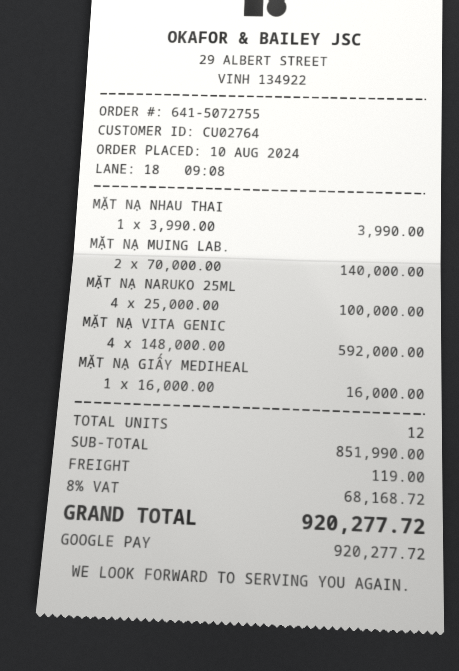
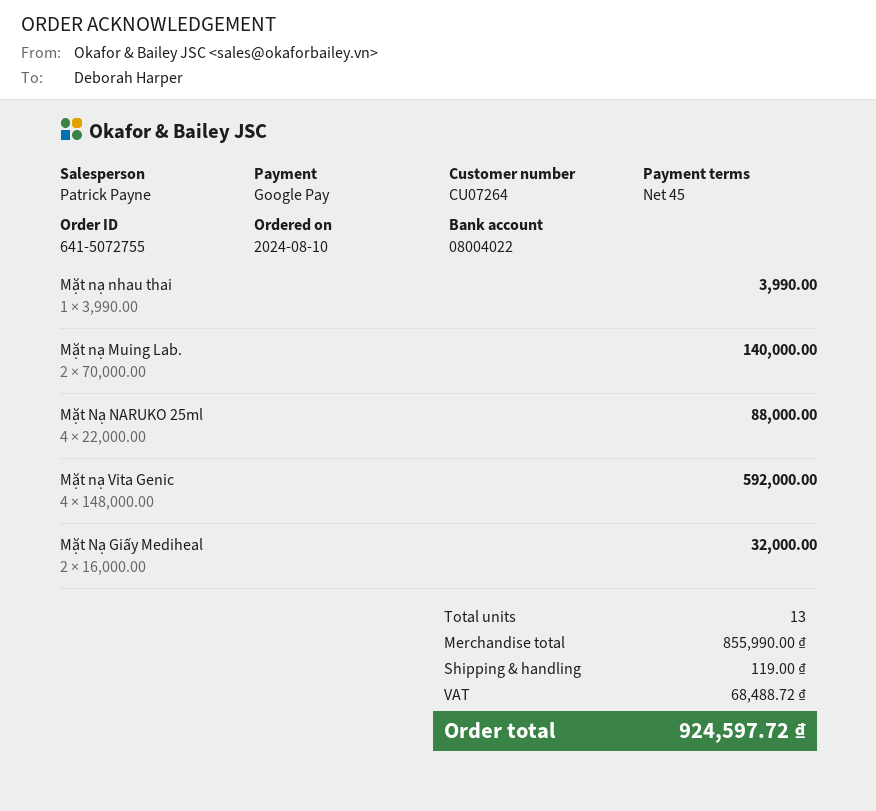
customer number: CU02764 -> CU07264
MẶT NẠ NARUKO 25ML: 4 x 25000.00 = 100000.00 -> 4 x 22000.00 = 88000.00
MẶT NẠ GIẤY MEDIHEAL: 1 x 16000.00 = 16000.00 -> 2 x 16000.00 = 32000.00
total quantity: 12 -> 13
subtotal: 851990.00 -> 855990.00
tax: 68168.72 -> 68488.72
total: 920277.72 -> 924597.72

